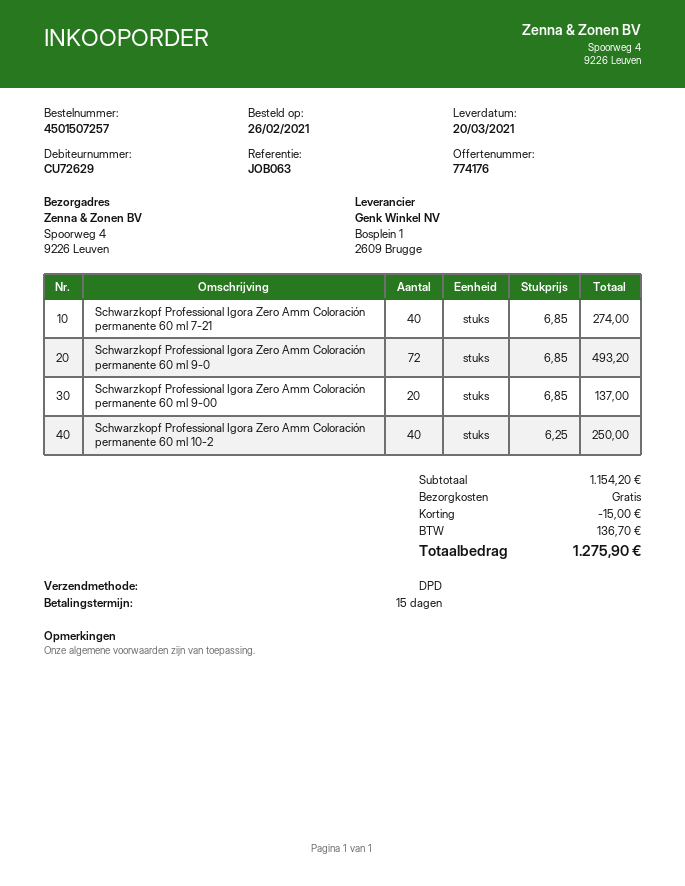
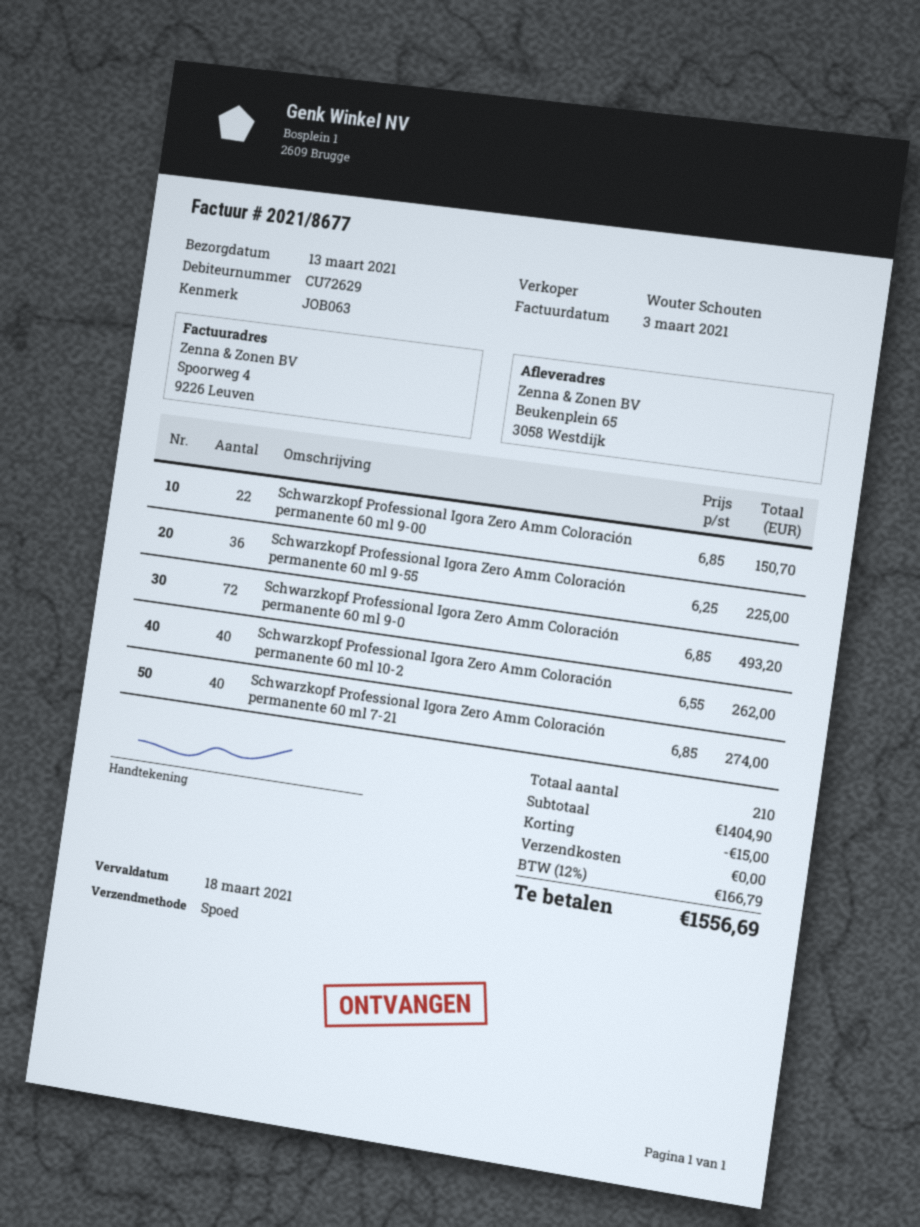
delivery date: 2021-03-20 -> 2021-03-13
shipping method: DPD -> express
ship to: Spoorweg 4, 9226 Leuven -> Beukenplein 65, 3058 Westdijk
Schwarzkopf Professional Igora Zero Amm Coloración permanente 60 ml 9-00: 20 x 6.85 = 137.00 -> 22 x 6.85 = 150.70
Schwarzkopf Professional Igora Zero Amm Coloración permanente 60 ml 10-2: 40 x 6.25 = 250.00 -> 40 x 6.55 = 262.00
Schwarzkopf Professional Igora Zero Amm Coloración permanente 60 ml 9-55: none -> 36 x 6.25 = 225.00
subtotal: 1154.20 -> 1404.90
tax: 136.70 -> 166.79
total: 1275.90 -> 1556.69

